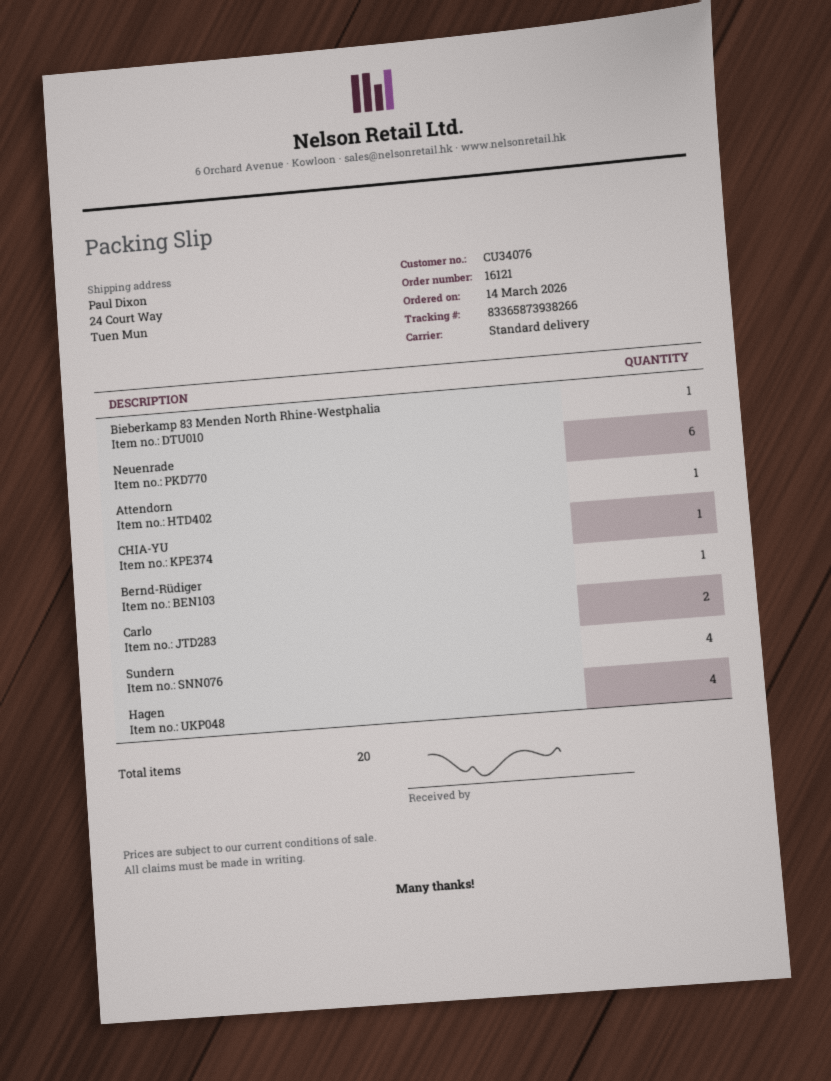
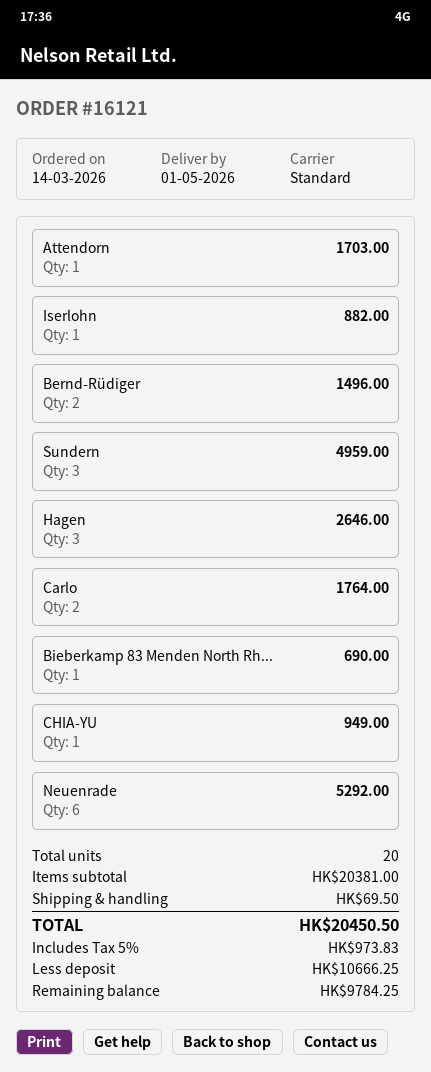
Bernd-Rüdiger: 1 -> 2
Sundern: 4 -> 3
Hagen: 4 -> 3
Iserlohn: none -> 1

